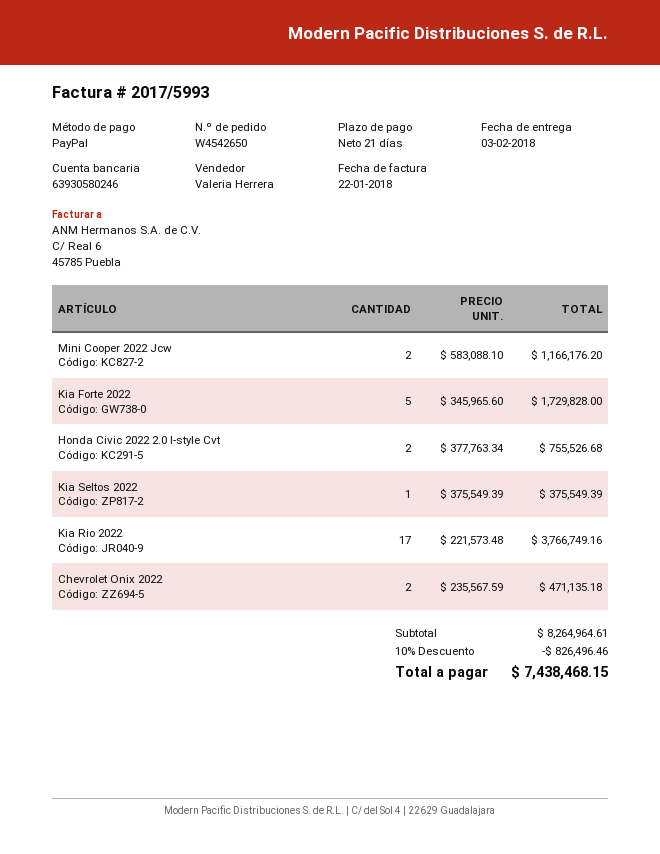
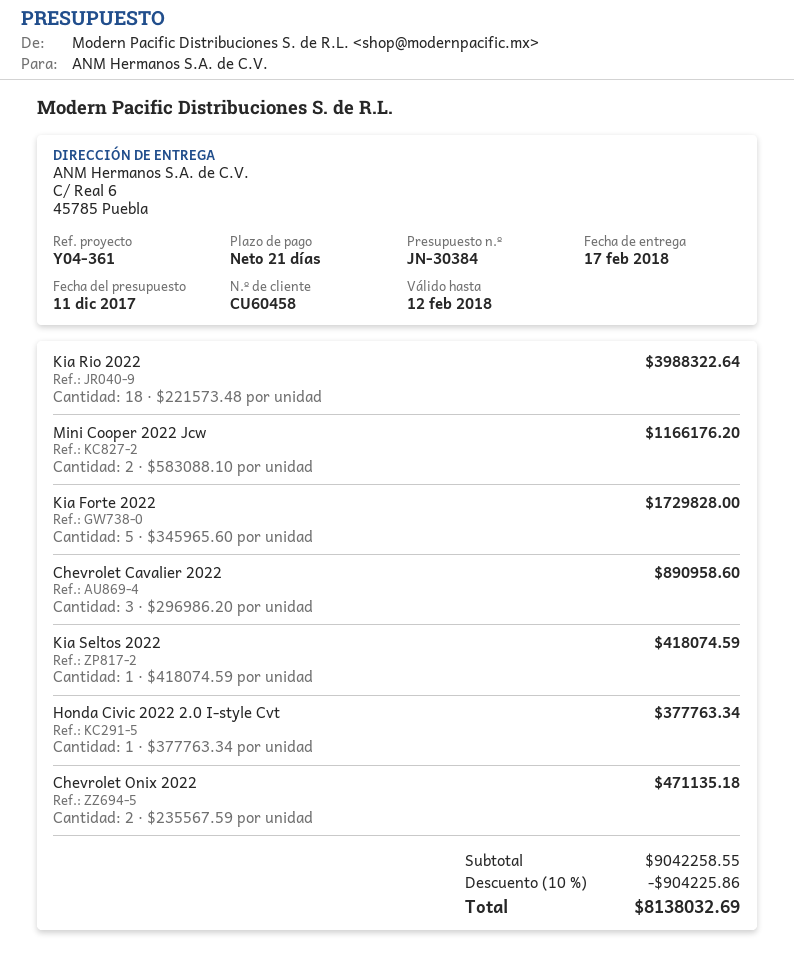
delivery date: 2018-02-03 -> 2018-02-17
Honda Civic 2022 2.0 I-style Cvt: 2 x 377763.34 = 755526.68 -> 1 x 377763.34 = 377763.34
Kia Seltos 2022: 1 x 375549.39 = 375549.39 -> 1 x 418074.59 = 418074.59
Kia Rio 2022: 17 x 221573.48 = 3766749.16 -> 18 x 221573.48 = 3988322.64
Chevrolet Cavalier 2022: none -> 3 x 296986.20 = 890958.60
subtotal: 8264964.61 -> 9042258.55
discount: 10% = 826496.46 -> 10% = 904225.86
total: 7438468.15 -> 8138032.69

